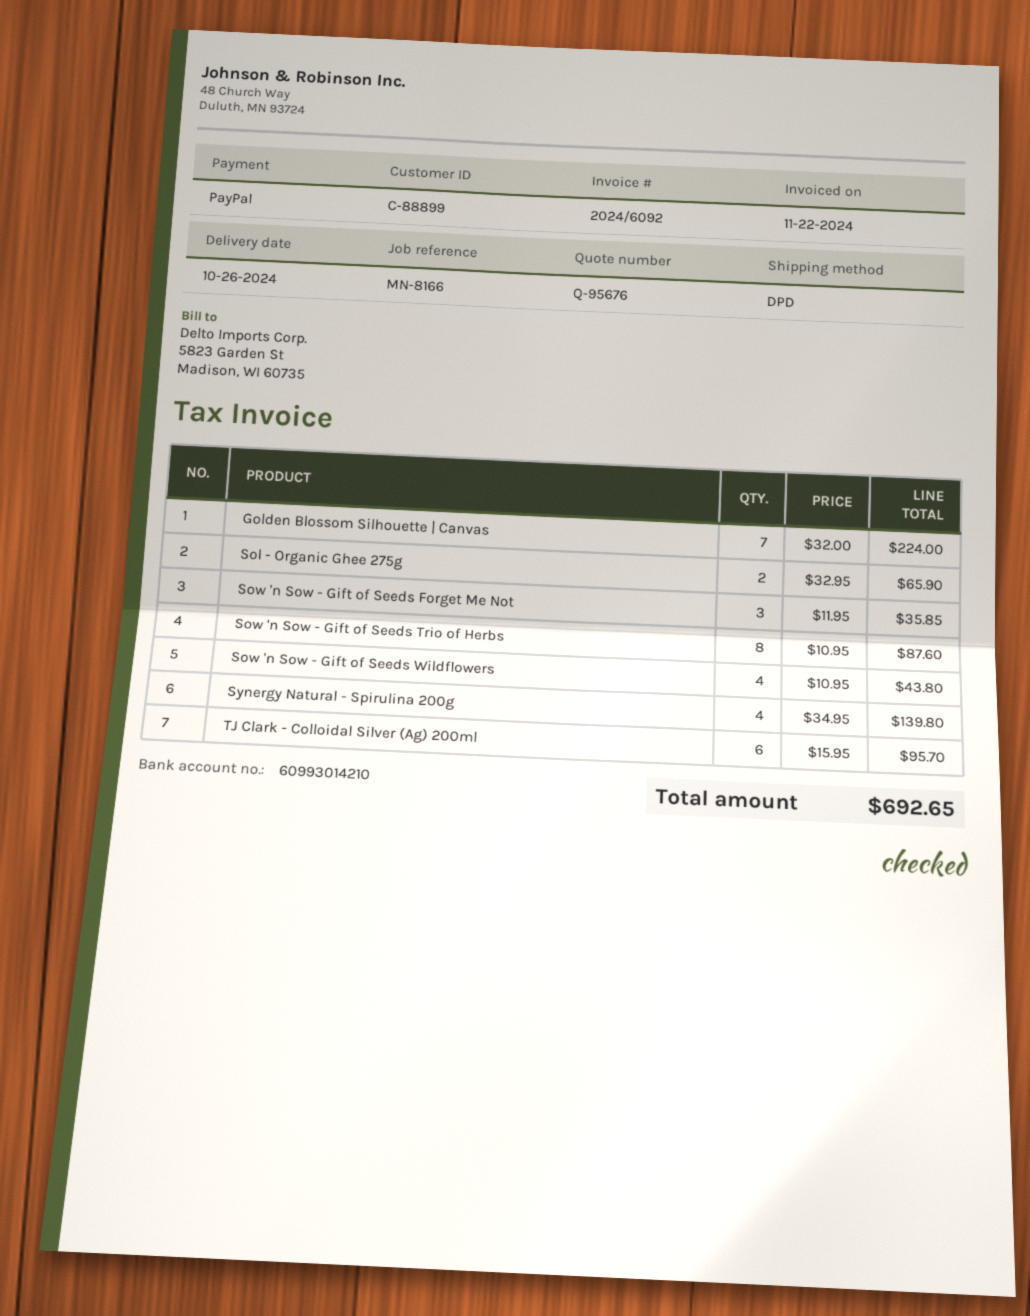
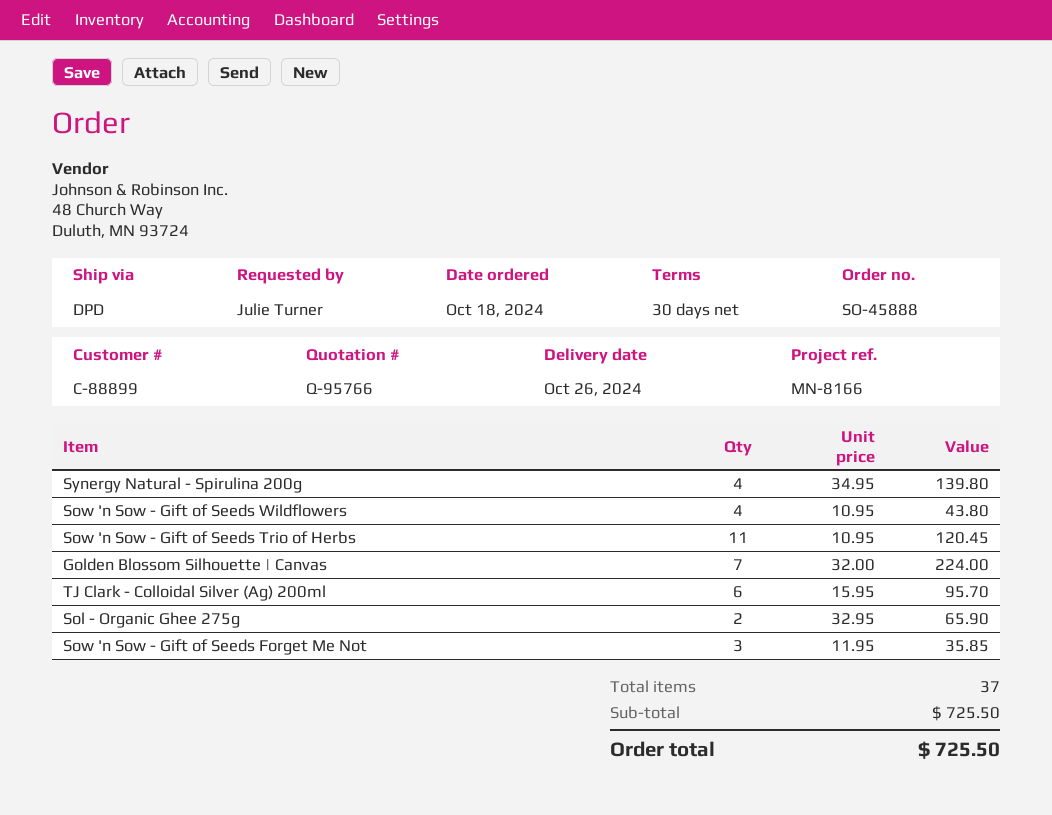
quote number: Q-95676 -> Q-95766
Sow 'n Sow - Gift of Seeds Trio of Herbs: 8 x 10.95 = 87.60 -> 11 x 10.95 = 120.45
total: 692.65 -> 725.50

